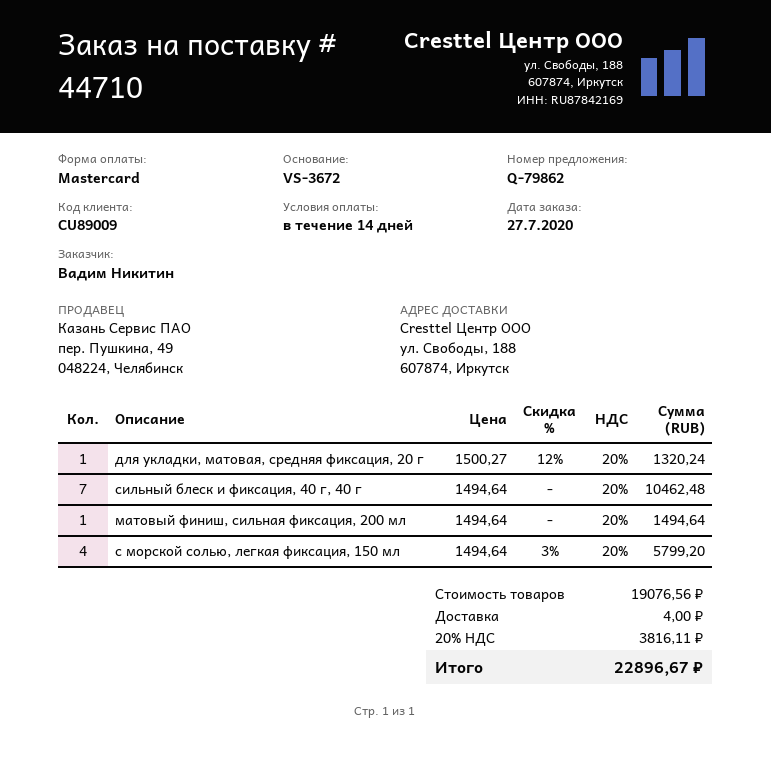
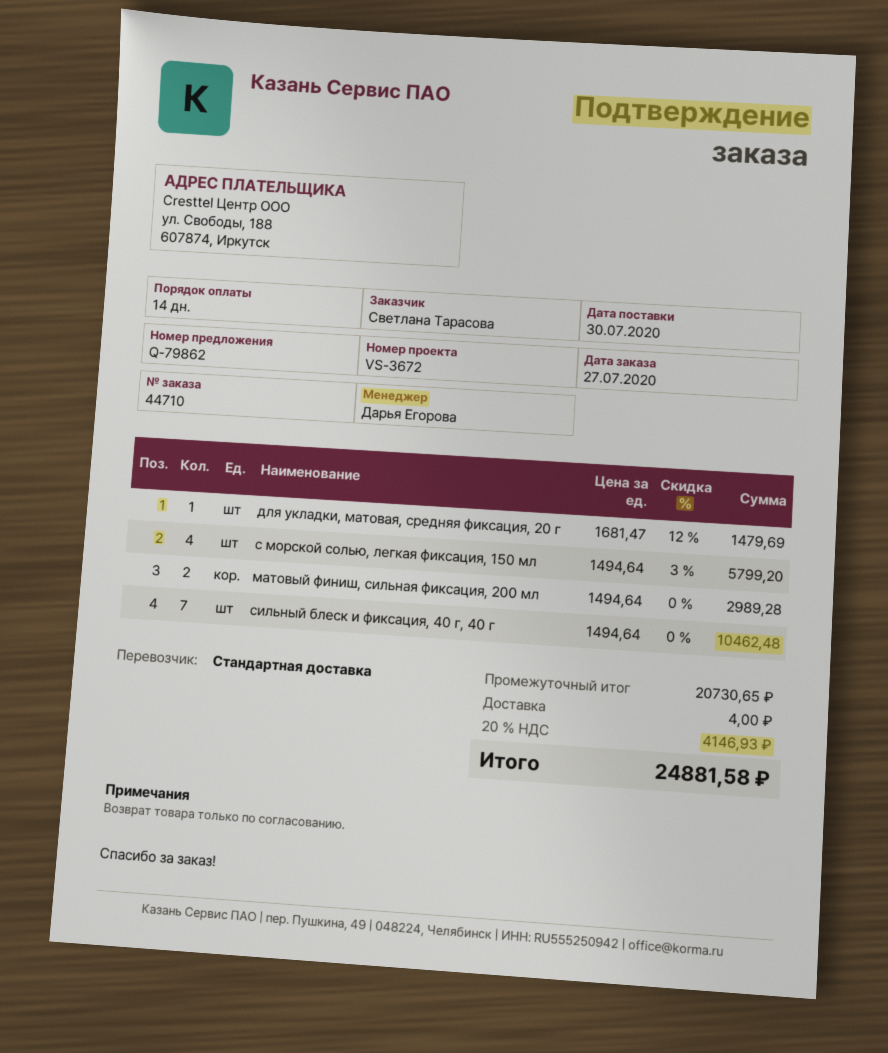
ordered by: Вадим Никитин -> Светлана Тарасова
для укладки, матовая, средняя фиксация, 20 г: 1 x 1500.27 - 12% = 1320.24 -> 1 x 1681.47 - 12% = 1479.69
матовый финиш, сильная фиксация, 200 мл: 1 x 1494.64 = 1494.64 -> 2 x 1494.64 = 2989.28
subtotal: 19076.56 -> 20730.65
tax: 20% = 3816.11 -> 20% = 4146.93
total: 22896.67 -> 24881.58

